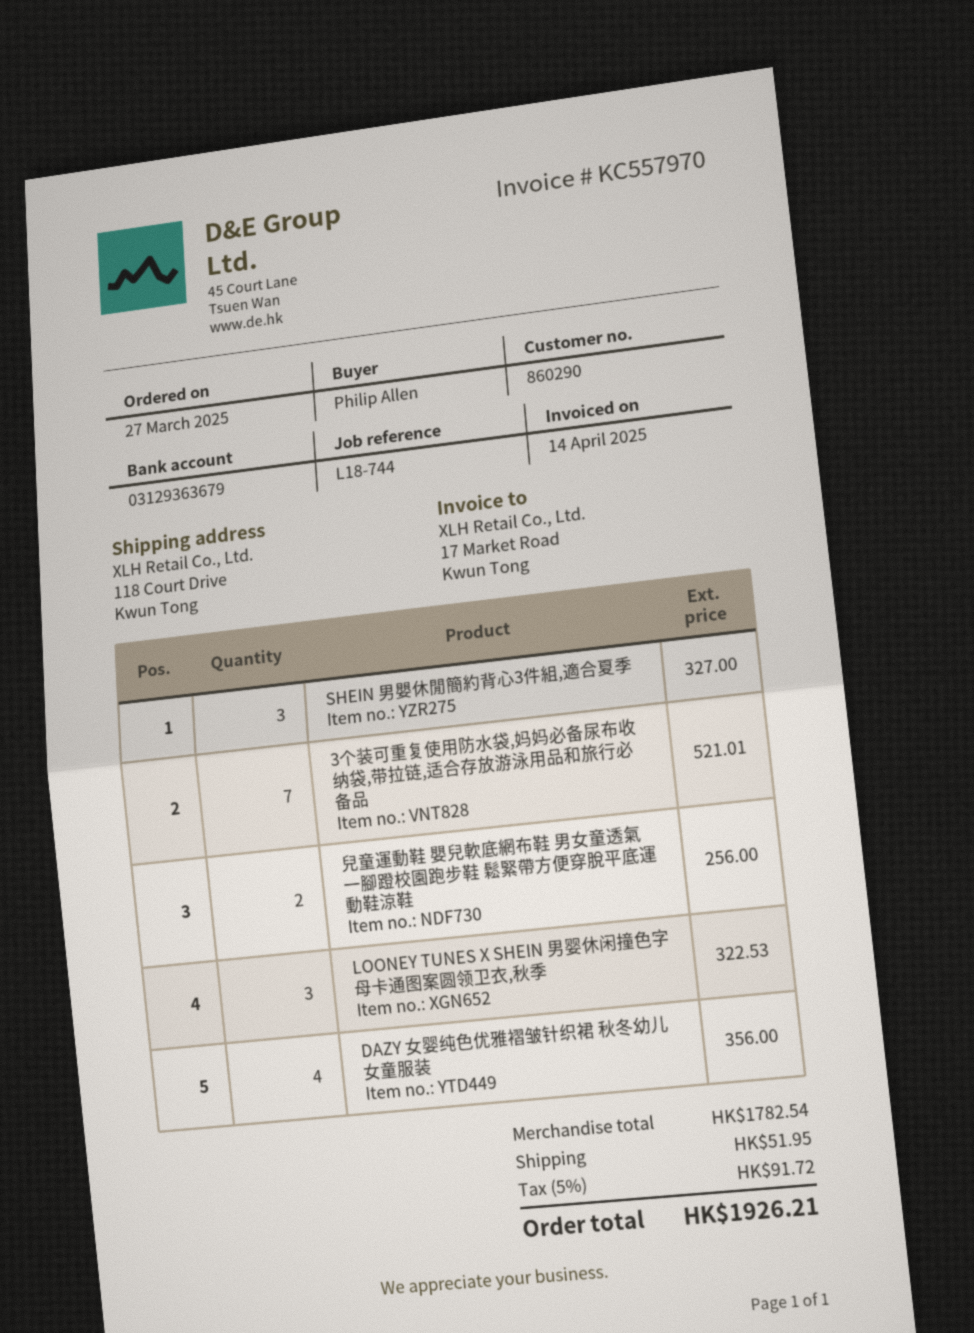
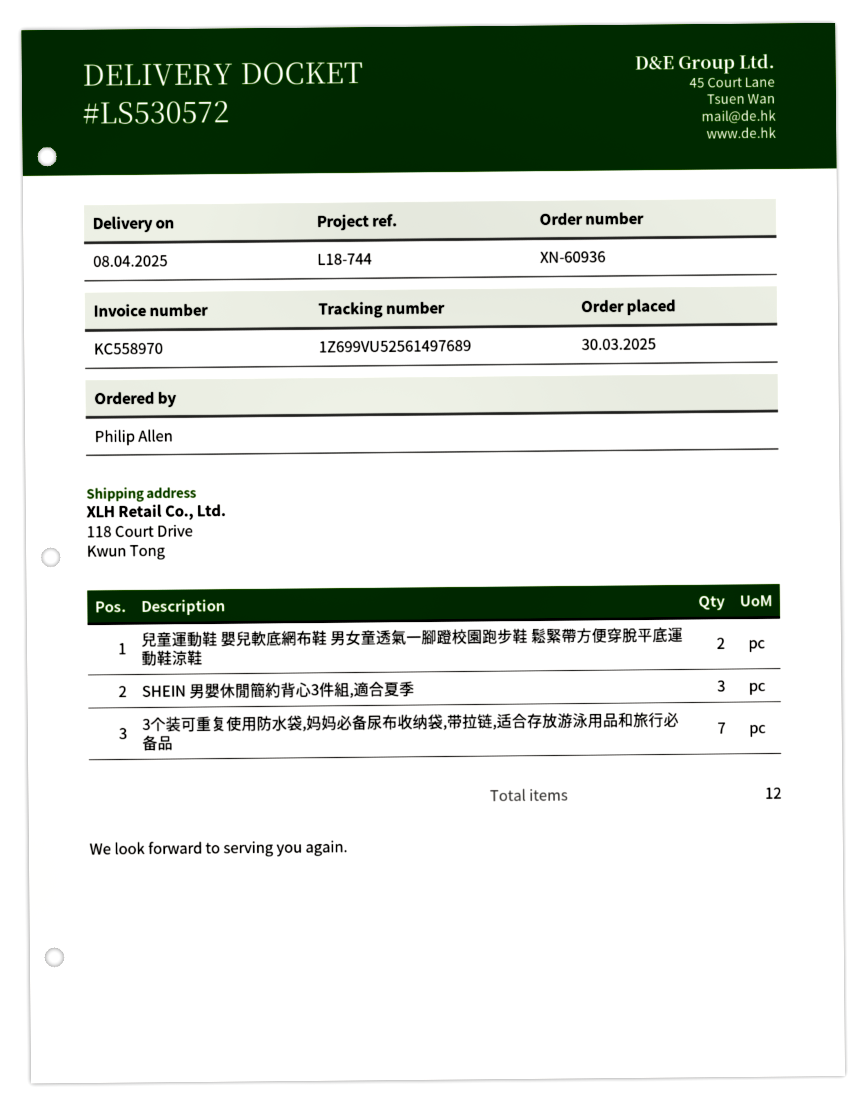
order date: 2025-03-27 -> 2025-03-30
invoice number: KC557970 -> KC558970
LOONEY TUNES X SHEIN 男婴休闲撞色字母卡通图案圆领卫衣,秋季: 3 -> none
DAZY 女婴纯色优雅褶皱针织裙 秋冬幼儿女童服装: 4 -> none

